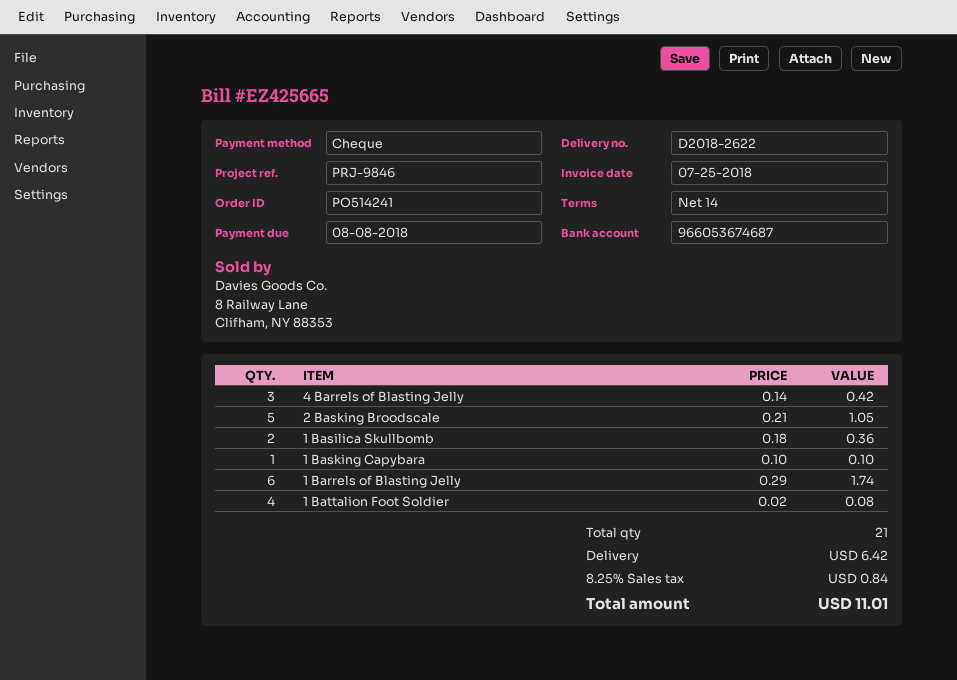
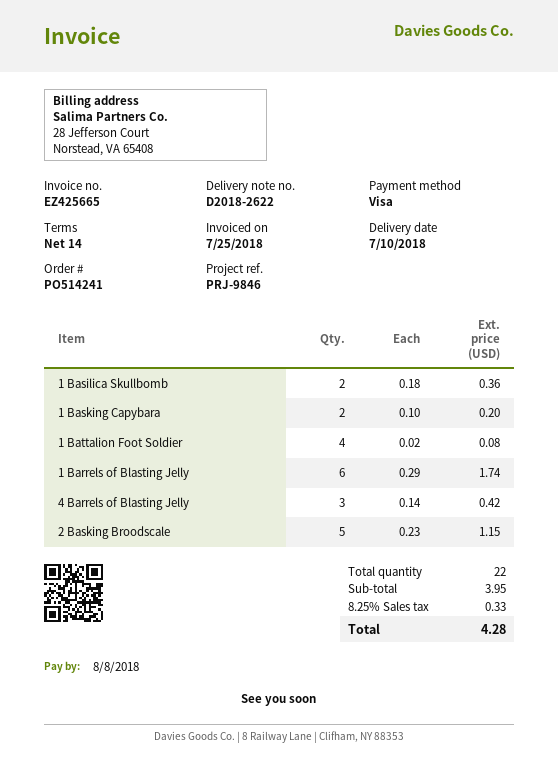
payment method: cheque -> Visa
2 Basking Broodscale: 5 x 0.21 = 1.05 -> 5 x 0.23 = 1.15
1 Basking Capybara: 1 x 0.10 = 0.10 -> 2 x 0.10 = 0.20
total quantity: 21 -> 22
shipping: 6.42 -> none
tax: 8.25% = 0.84 -> 8.25% = 0.33
total: 11.01 -> 4.28

